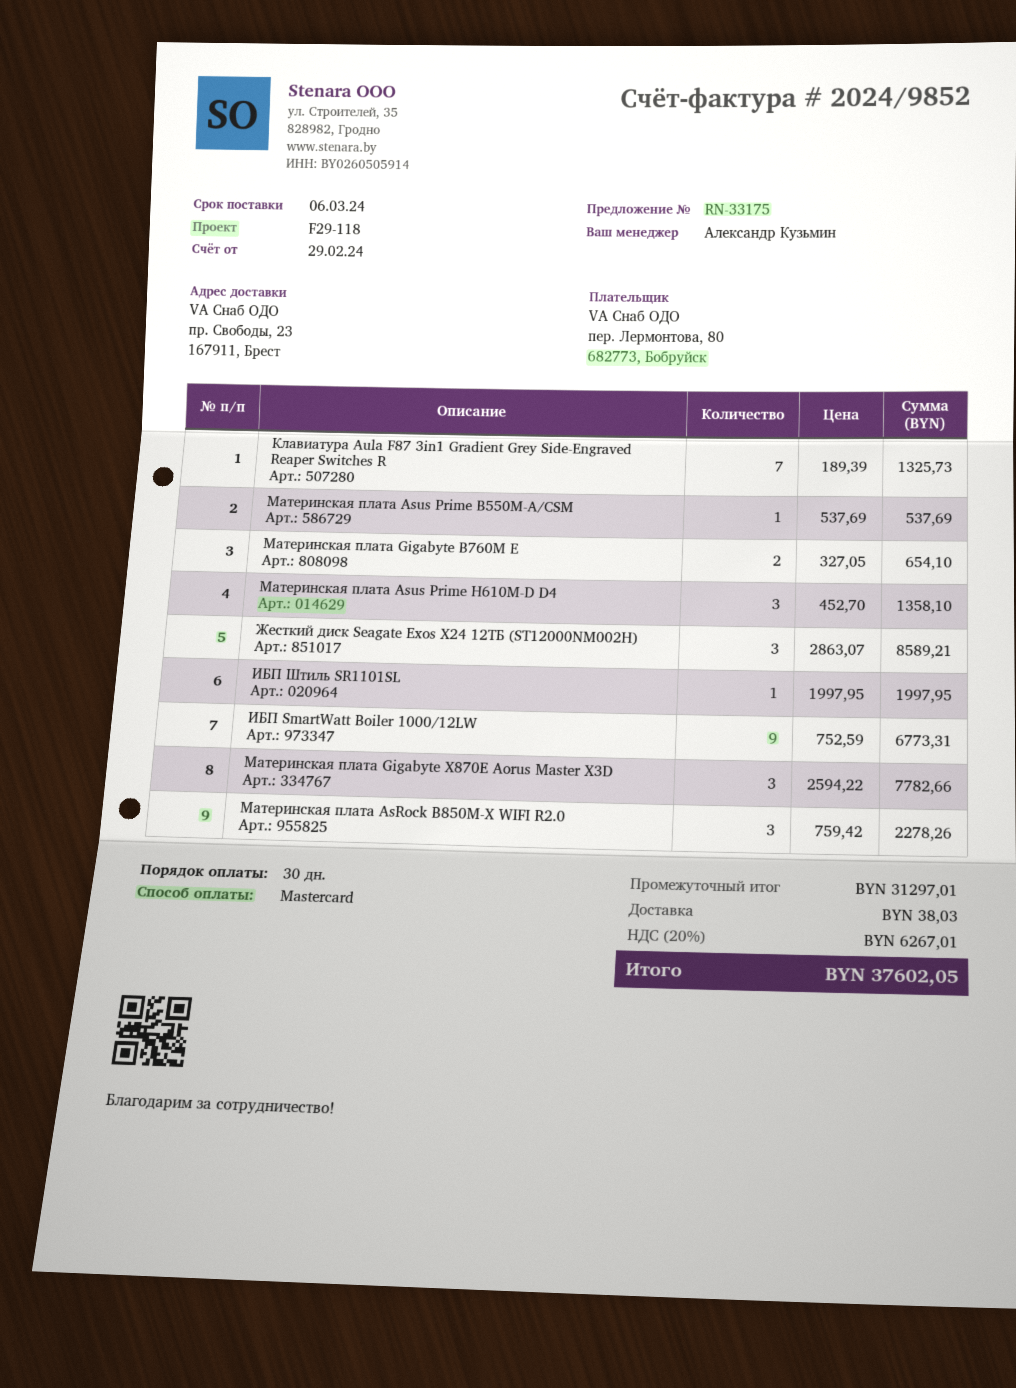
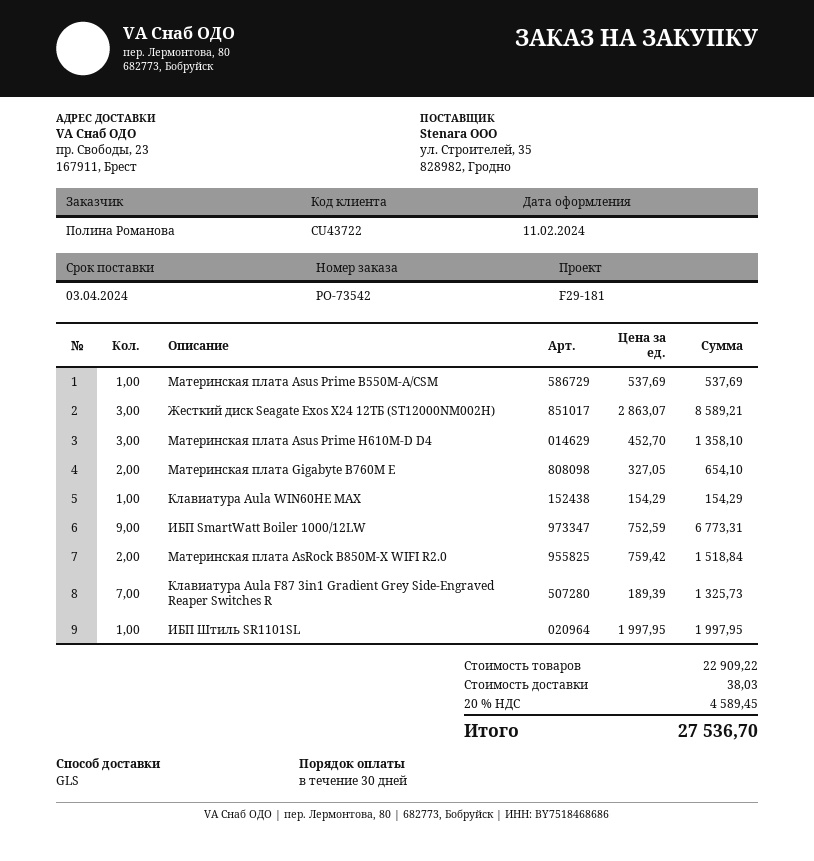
delivery date: 2024-03-06 -> 2024-04-03
reference: F29-118 -> F29-181
Материнская плата Gigabyte X870E Aorus Master X3D: 3 x 2594.22 = 7782.66 -> none
Материнская плата AsRock B850M-X WIFI R2.0: 3 x 759.42 = 2278.26 -> 2 x 759.42 = 1518.84
Клавиатура Aula WIN60HE MAX: none -> 1 x 154.29 = 154.29
subtotal: 31297.01 -> 22909.22
tax: 20% = 6267.01 -> 20% = 4589.45
total: 37602.05 -> 27536.70

